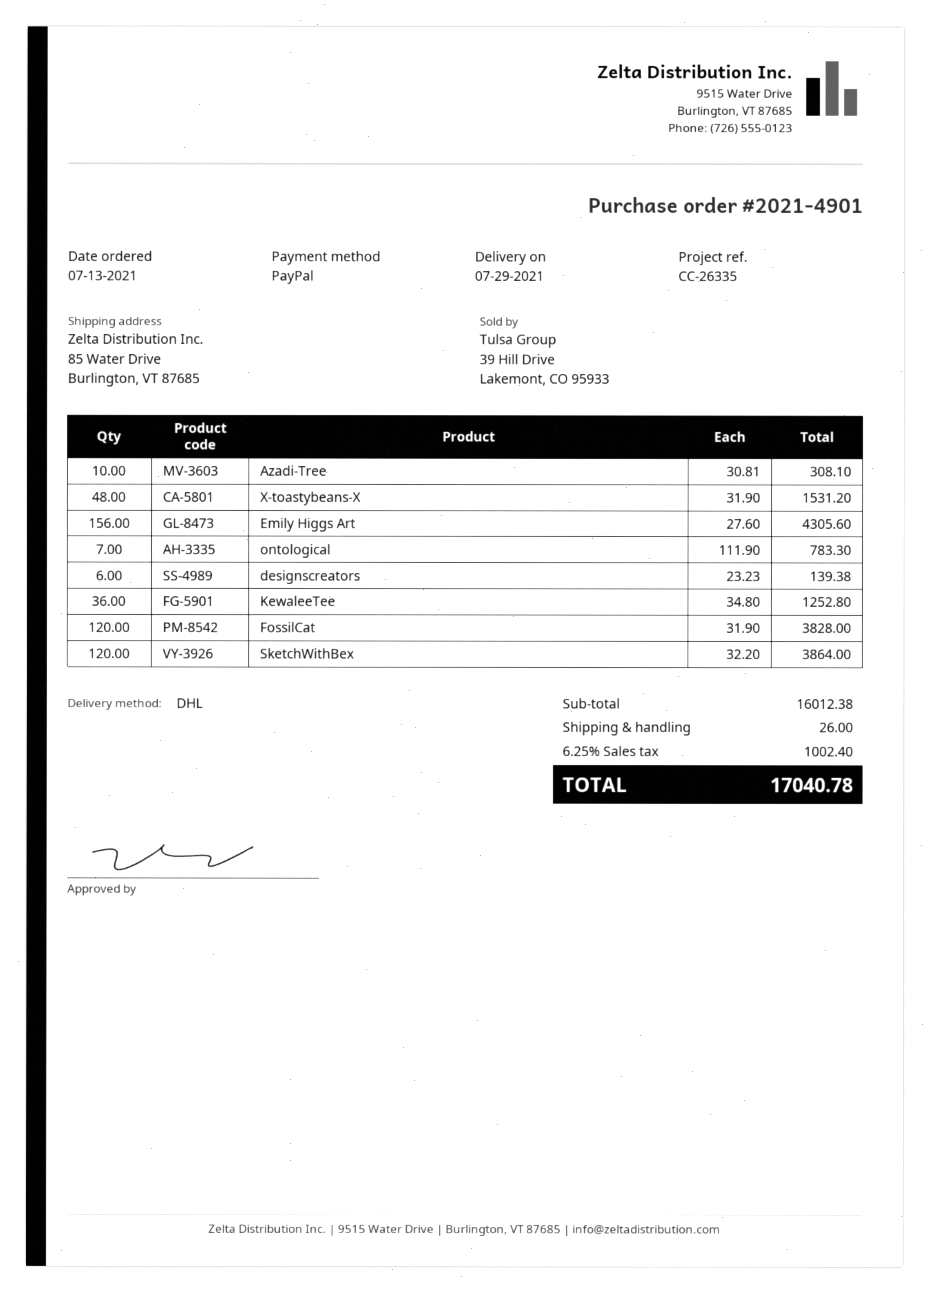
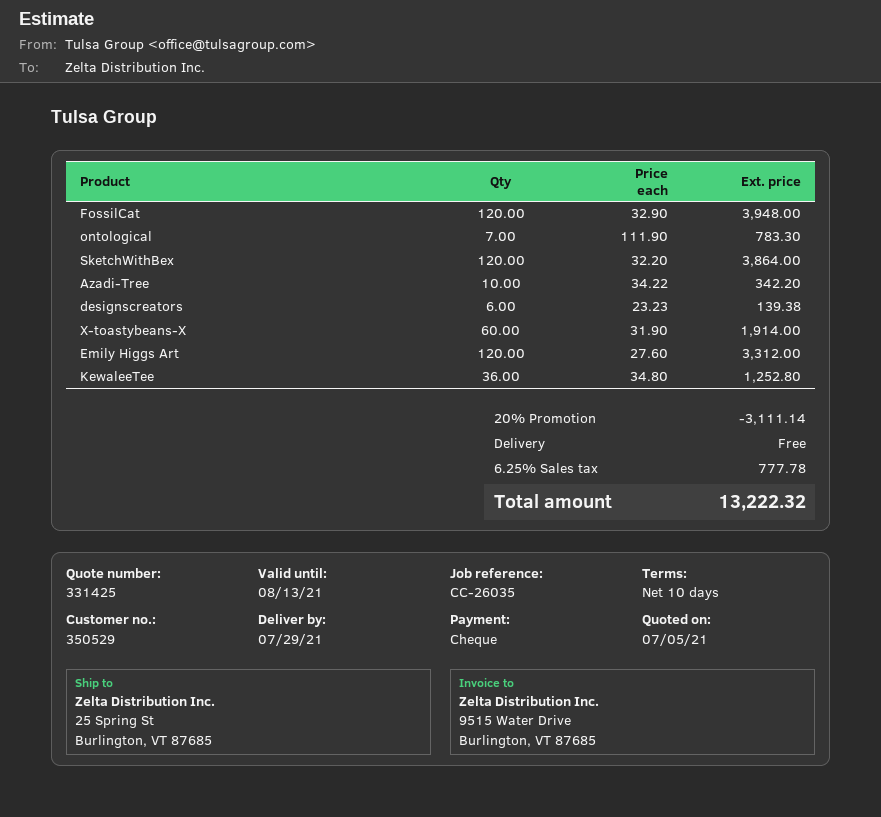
reference: CC-26335 -> CC-26035
payment method: PayPal -> cheque
ship to: 85 Water Drive, Burlington, VT 87685 -> 25 Spring St, Burlington, VT 87685
Azadi-Tree: 10 x 30.81 = 308.10 -> 10 x 34.22 = 342.20
X-toastybeans-X: 48 x 31.90 = 1531.20 -> 60 x 31.90 = 1914.00
Emily Higgs Art: 156 x 27.60 = 4305.60 -> 120 x 27.60 = 3312.00
FossilCat: 120 x 31.90 = 3828.00 -> 120 x 32.90 = 3948.00
discount: none -> 20% = 3111.14
shipping: 26.00 -> 0.00
tax: 6.25% = 1002.40 -> 6.25% = 777.78
total: 17040.78 -> 13222.32

